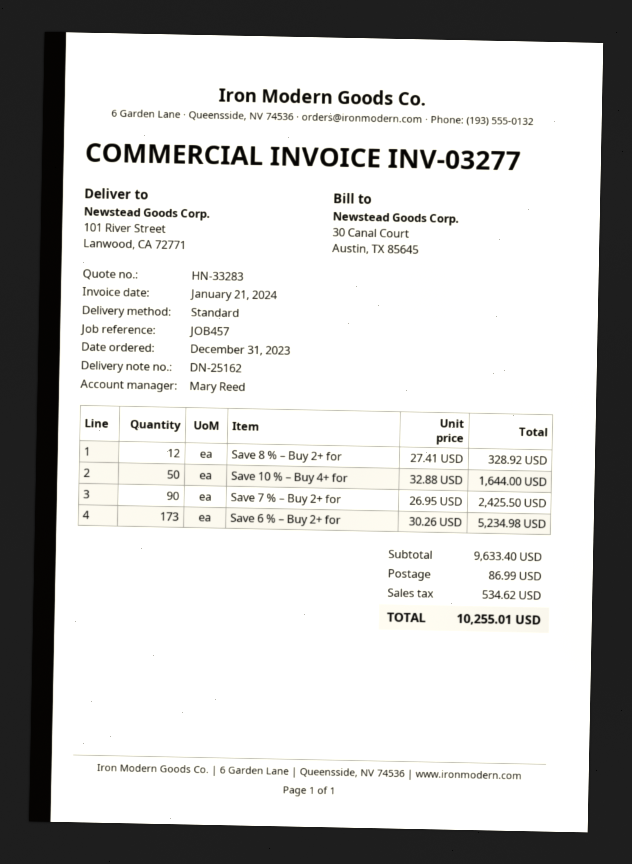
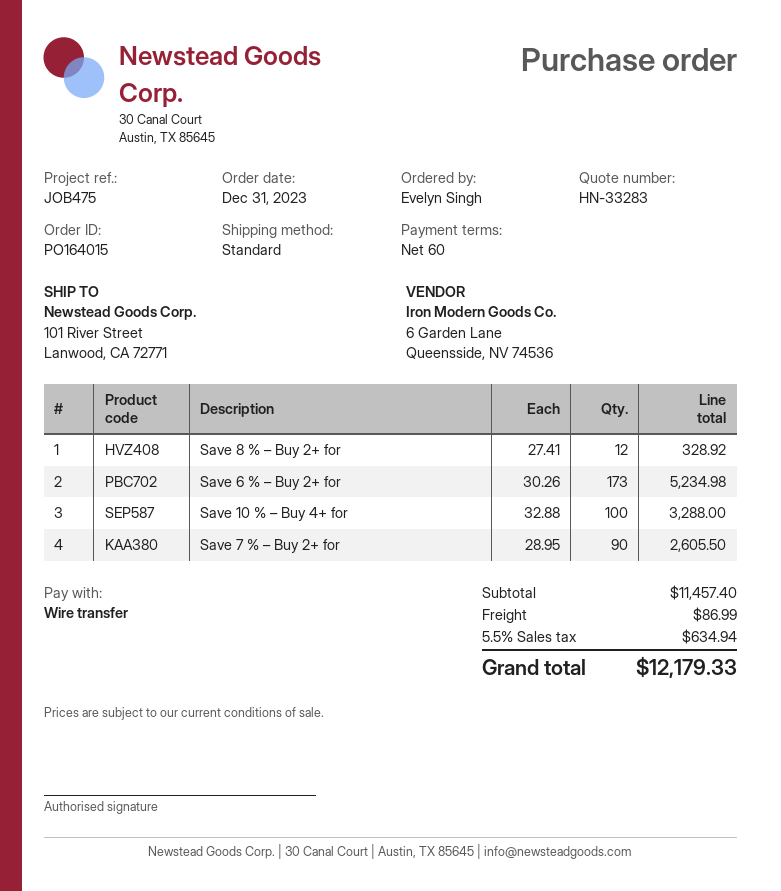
reference: JOB457 -> JOB475
Save 10 % – Buy 4+ for: 50 x 32.88 = 1644.00 -> 100 x 32.88 = 3288.00
Save 7 % – Buy 2+ for: 90 x 26.95 = 2425.50 -> 90 x 28.95 = 2605.50
subtotal: 9633.40 -> 11457.40
tax: 534.62 -> 634.94
total: 10255.01 -> 12179.33

